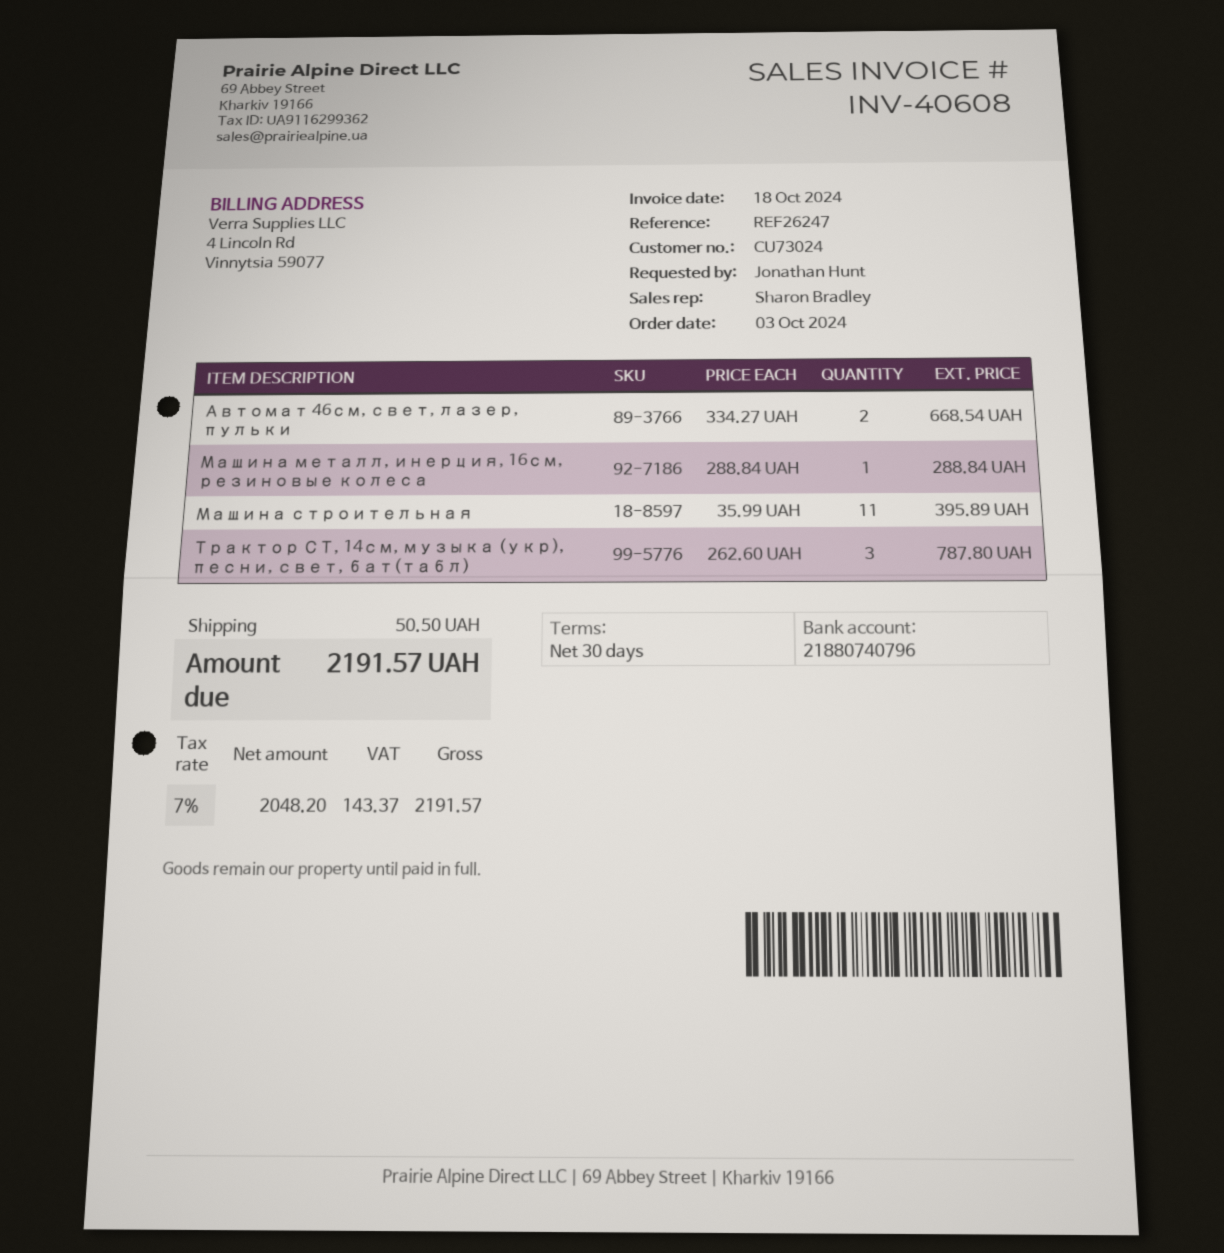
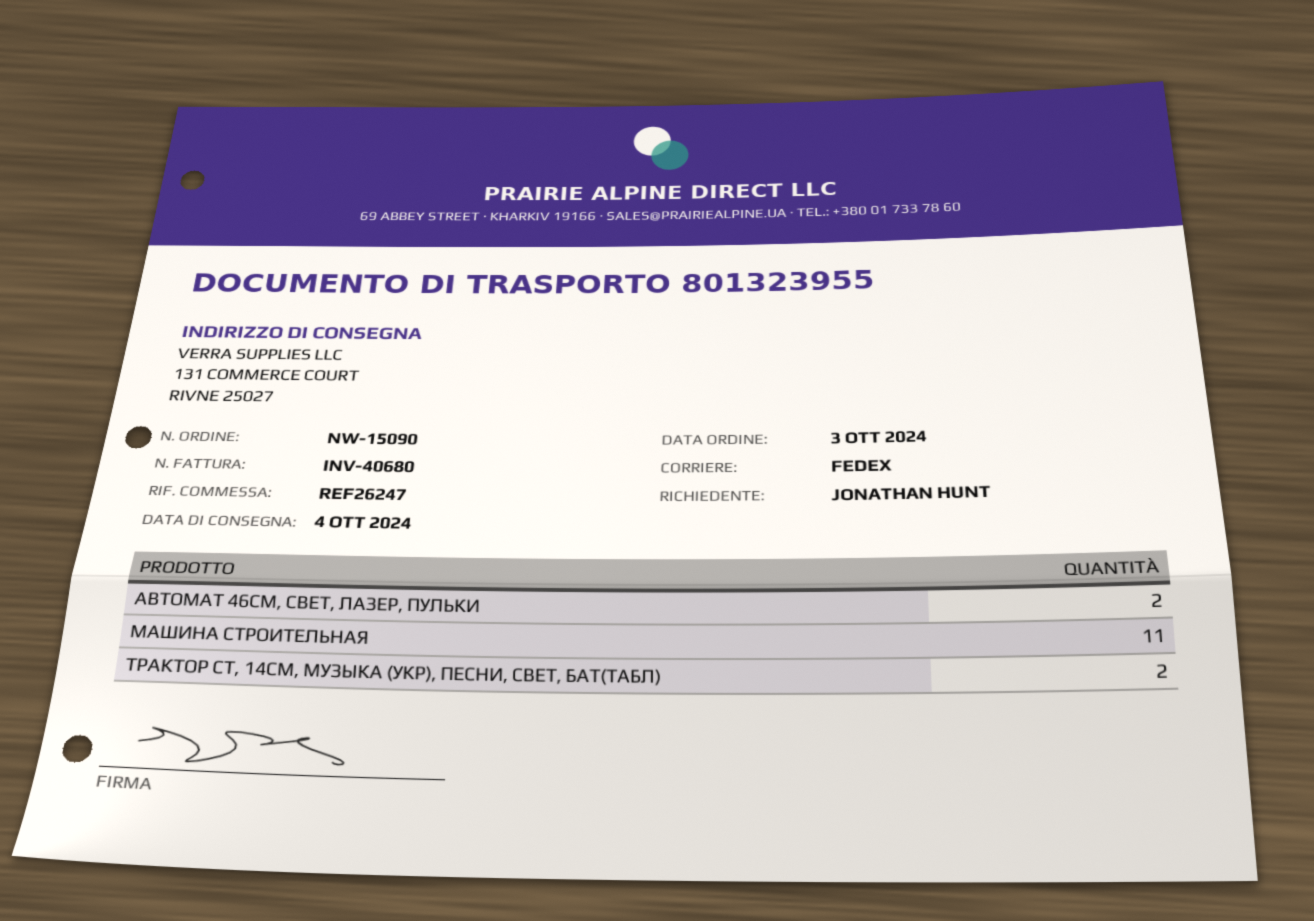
invoice number: INV-40608 -> INV-40680
Машина металл, инерция, 16см, резиновые колеса: 1 -> none
Трактор СТ, 14см, музыка (укр), песни, свет, бат(табл): 3 -> 2

